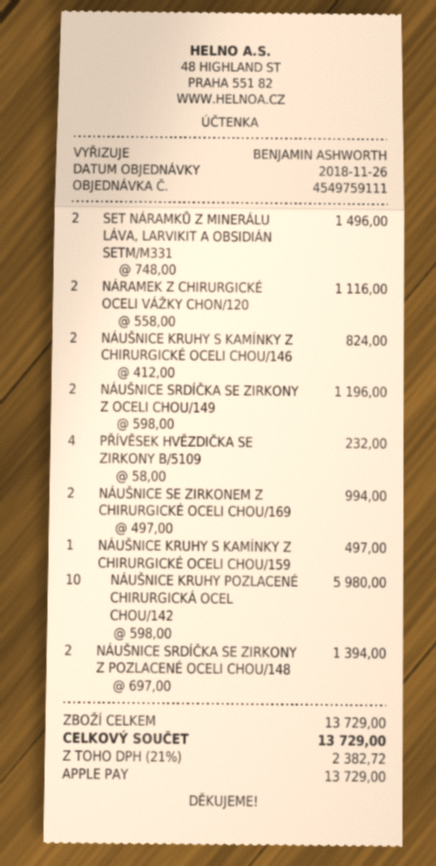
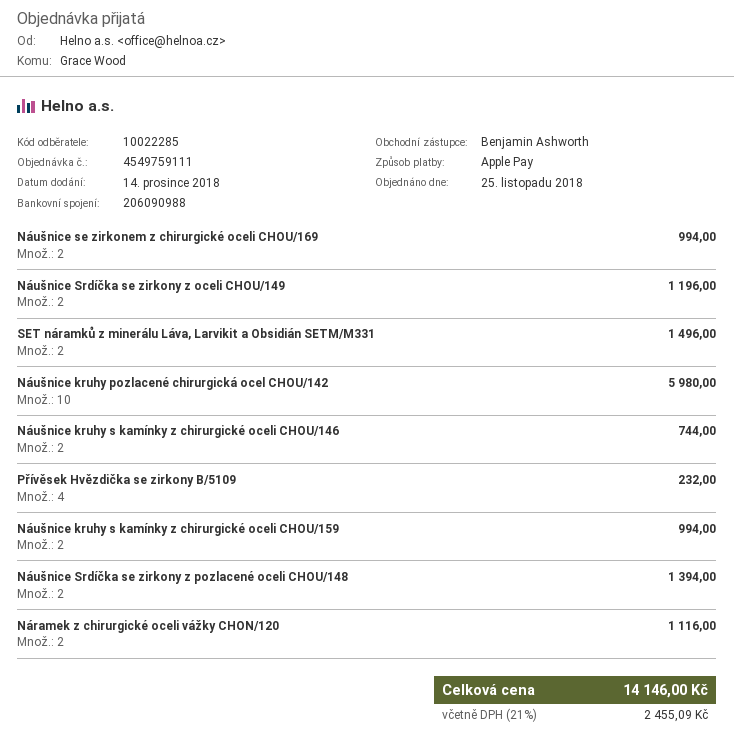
order date: 2018-11-26 -> 2018-11-25
NÁUŠNICE KRUHY S KAMÍNKY Z CHIRURGICKÉ OCELI CHOU/146: 2 for 824.00 -> 2 for 744.00
NÁUŠNICE KRUHY S KAMÍNKY Z CHIRURGICKÉ OCELI CHOU/159: 1 for 497.00 -> 2 for 994.00
tax: 21% = 2382.72 -> 21% = 2455.09
total: 13729.00 -> 14146.00

